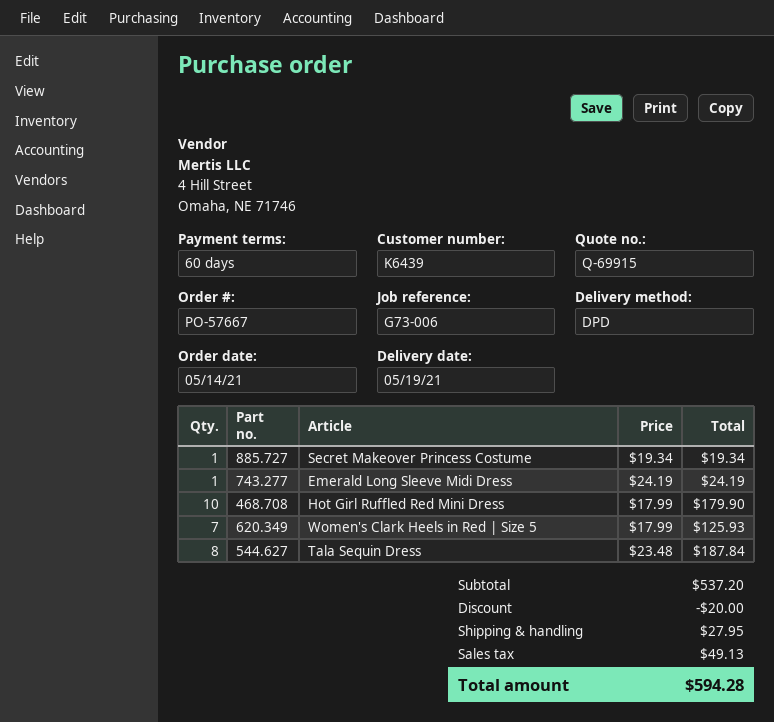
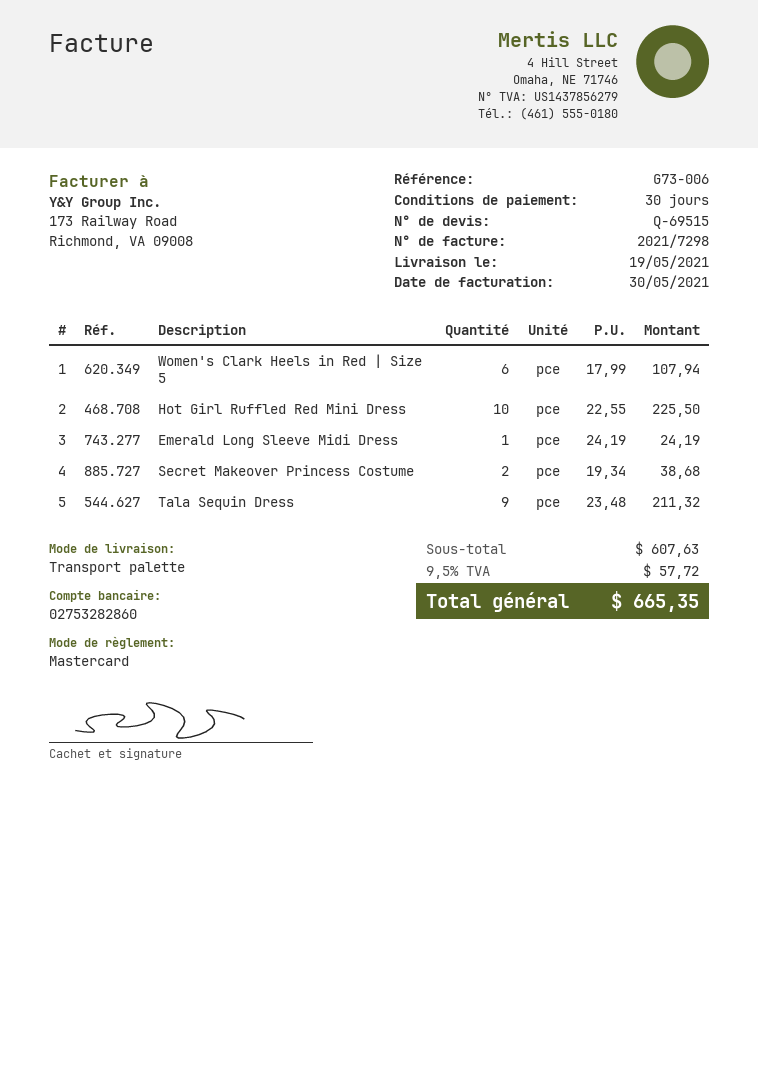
quote number: Q-69915 -> Q-69515
payment terms: 60 days -> 30 days
shipping method: DPD -> pallet freight
Secret Makeover Princess Costume: 1 x 19.34 = 19.34 -> 2 x 19.34 = 38.68
Hot Girl Ruffled Red Mini Dress: 10 x 17.99 = 179.90 -> 10 x 22.55 = 225.50
Women's Clark Heels in Red | Size 5: 7 x 17.99 = 125.93 -> 6 x 17.99 = 107.94
Tala Sequin Dress: 8 x 23.48 = 187.84 -> 9 x 23.48 = 211.32
subtotal: 537.20 -> 607.63
discount: 20.00 -> none
shipping: 27.95 -> none
tax: 49.13 -> 57.72
total: 594.28 -> 665.35

